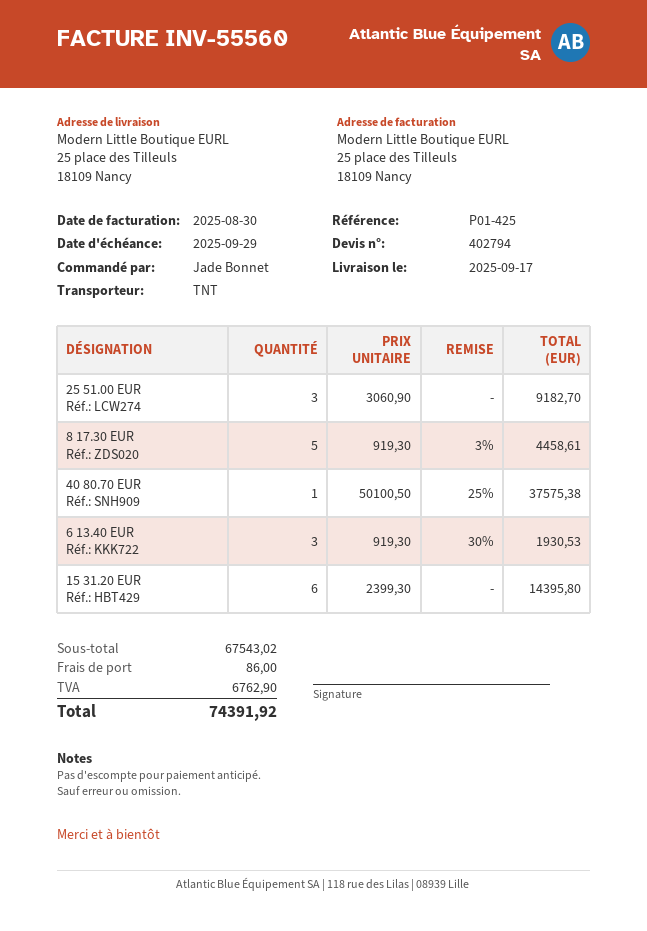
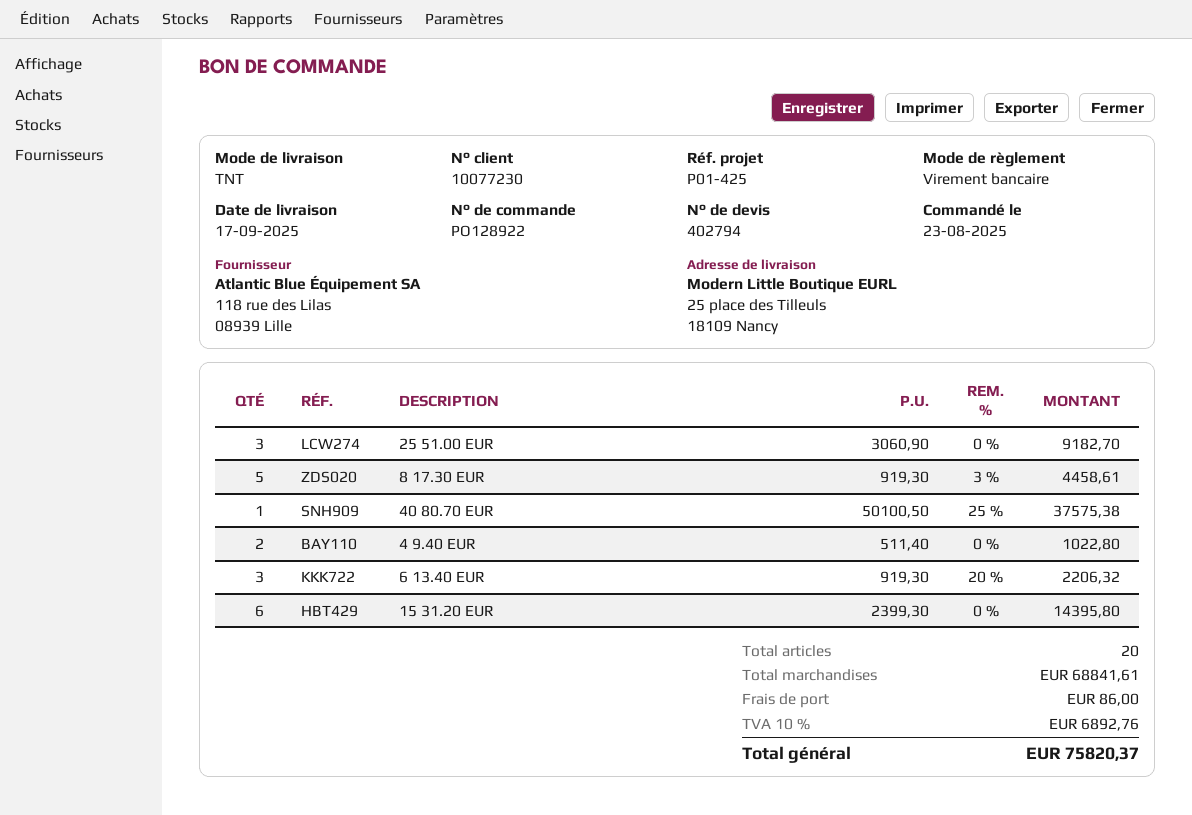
6 13.40 EUR: 3 x 919.30 - 30% = 1930.53 -> 3 x 919.30 - 20% = 2206.32
4 9.40 EUR: none -> 2 x 511.40 = 1022.80
subtotal: 67543.02 -> 68841.61
tax: 6762.90 -> 6892.76
total: 74391.92 -> 75820.37

